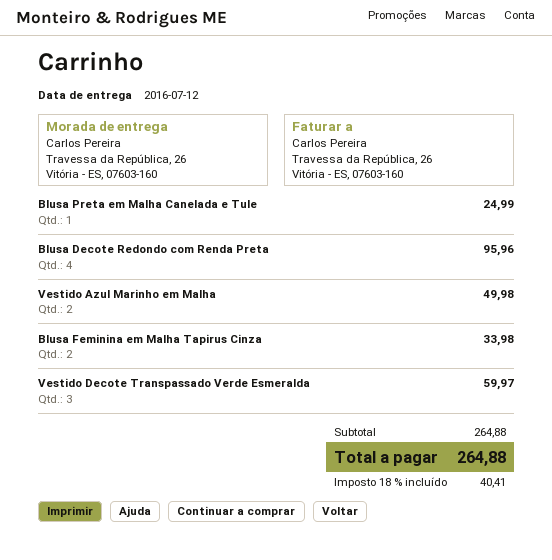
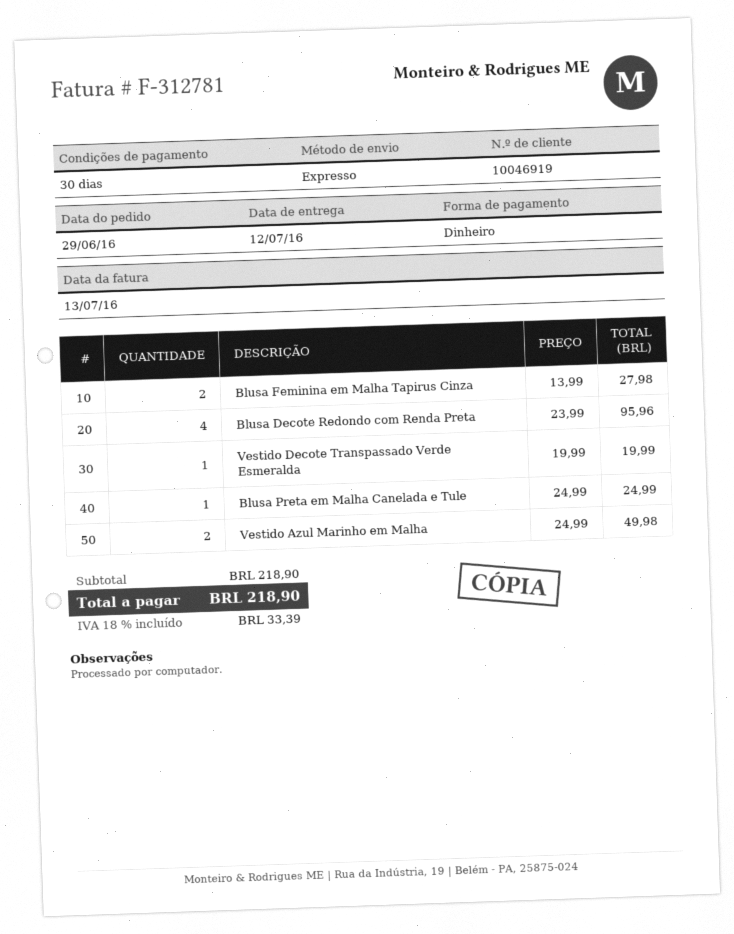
Blusa Feminina em Malha Tapirus Cinza: 2 for 33.98 -> 2 for 27.98
Vestido Decote Transpassado Verde Esmeralda: 3 for 59.97 -> 1 for 19.99
subtotal: 264.88 -> 218.90
tax: 18% = 40.41 -> 18% = 33.39
total: 264.88 -> 218.90

